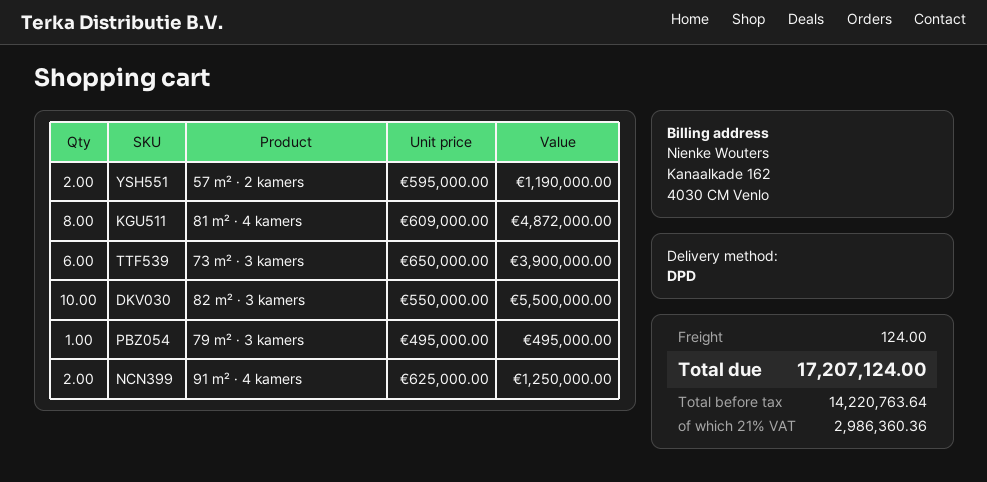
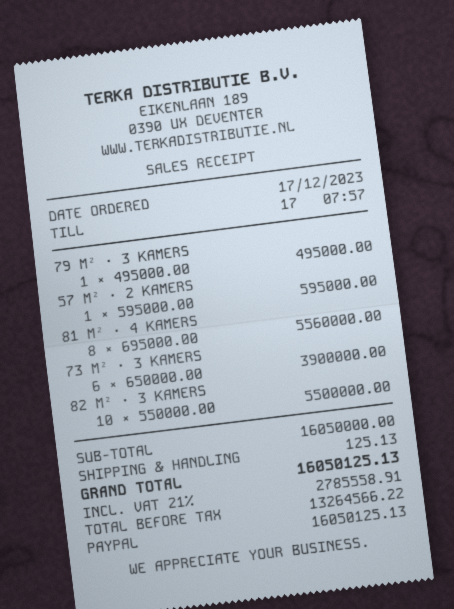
57 m² · 2 kamers: 2 x 595000.00 = 1190000.00 -> 1 x 595000.00 = 595000.00
81 m² · 4 kamers: 8 x 609000.00 = 4872000.00 -> 8 x 695000.00 = 5560000.00
91 m² · 4 kamers: 2 x 625000.00 = 1250000.00 -> none
shipping: 124.00 -> 125.13
net: 14220763.64 -> 13264566.22
tax: 21% = 2986360.36 -> 21% = 2785558.91
total: 17207124.00 -> 16050125.13

